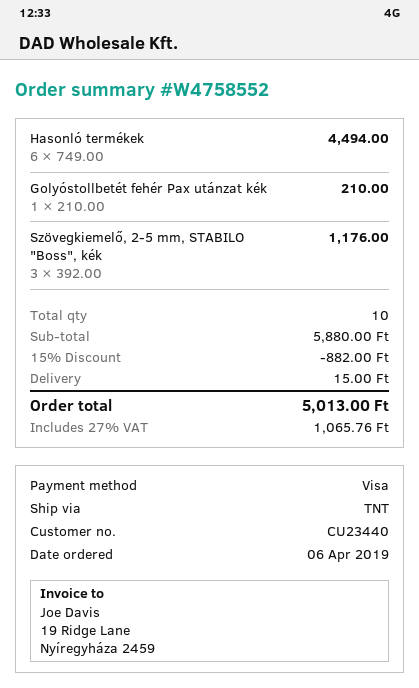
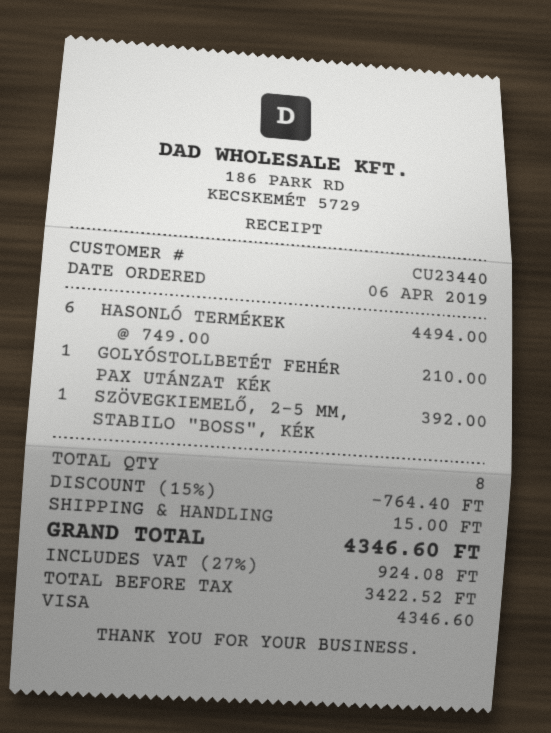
Szövegkiemelő, 2-5 mm, STABILO "Boss", kék: 3 x 392.00 = 1176.00 -> 1 x 392.00 = 392.00
total quantity: 10 -> 8
discount: 15% = 882.00 -> 15% = 764.40
tax: 27% = 1065.76 -> 27% = 924.08
total: 5013.00 -> 4346.60

